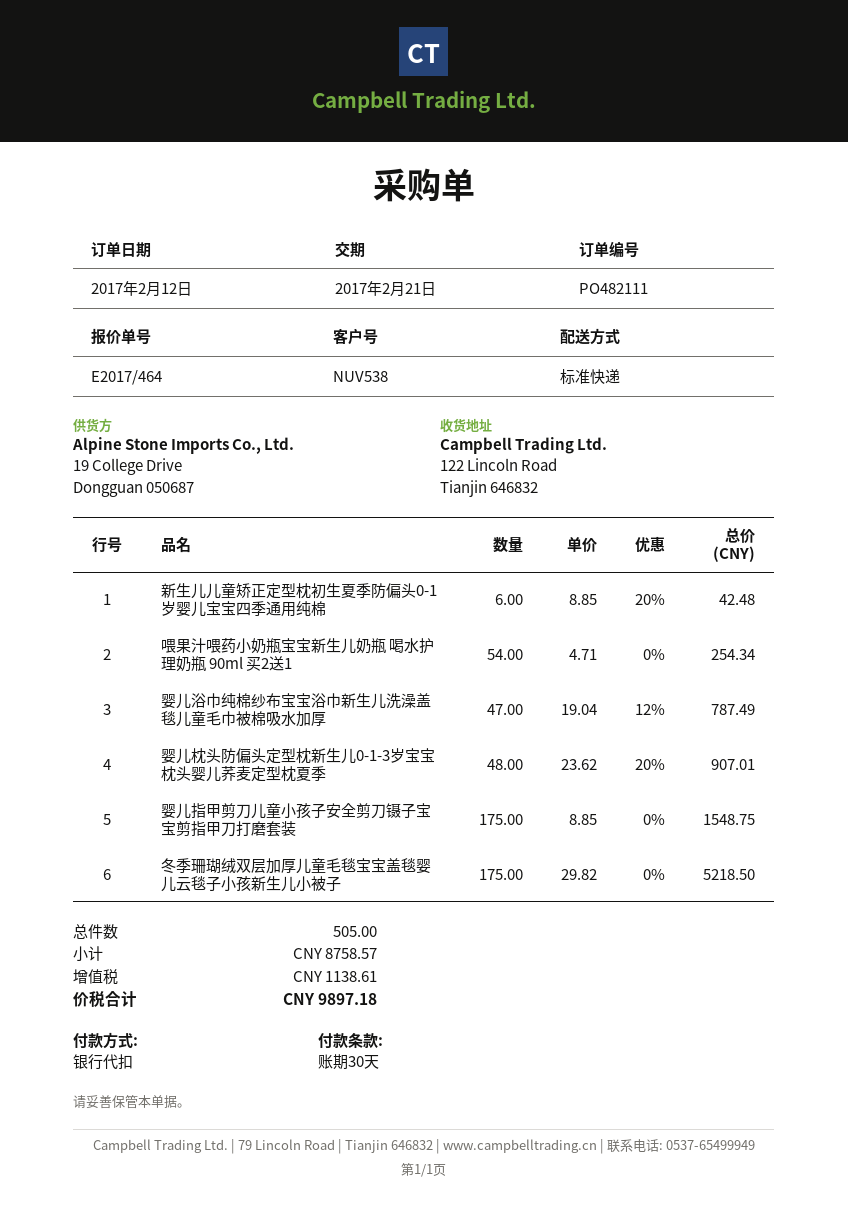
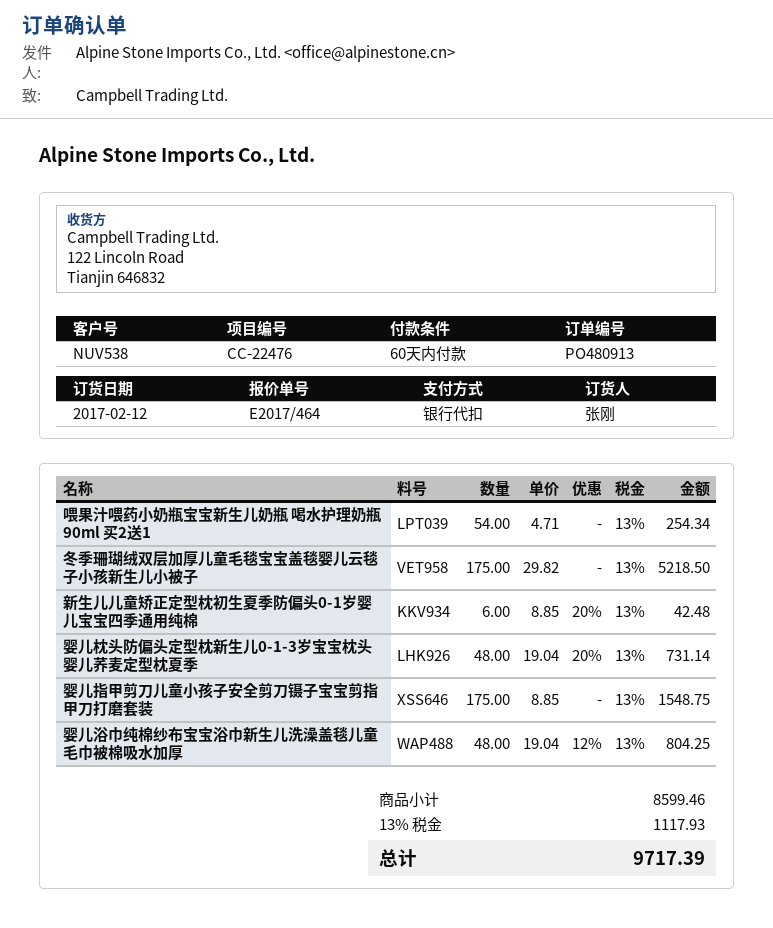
order number: PO482111 -> PO480913
payment terms: 30 days -> 60 days
婴儿浴巾纯棉纱布宝宝浴巾新生儿洗澡盖毯儿童毛巾被棉吸水加厚: 47 x 19.04 - 12% = 787.49 -> 48 x 19.04 - 12% = 804.25
婴儿枕头防偏头定型枕新生儿0-1-3岁宝宝枕头婴儿荞麦定型枕夏季: 48 x 23.62 - 20% = 907.01 -> 48 x 19.04 - 20% = 731.14
subtotal: 8758.57 -> 8599.46
tax: 1138.61 -> 1117.93
total: 9897.18 -> 9717.39

